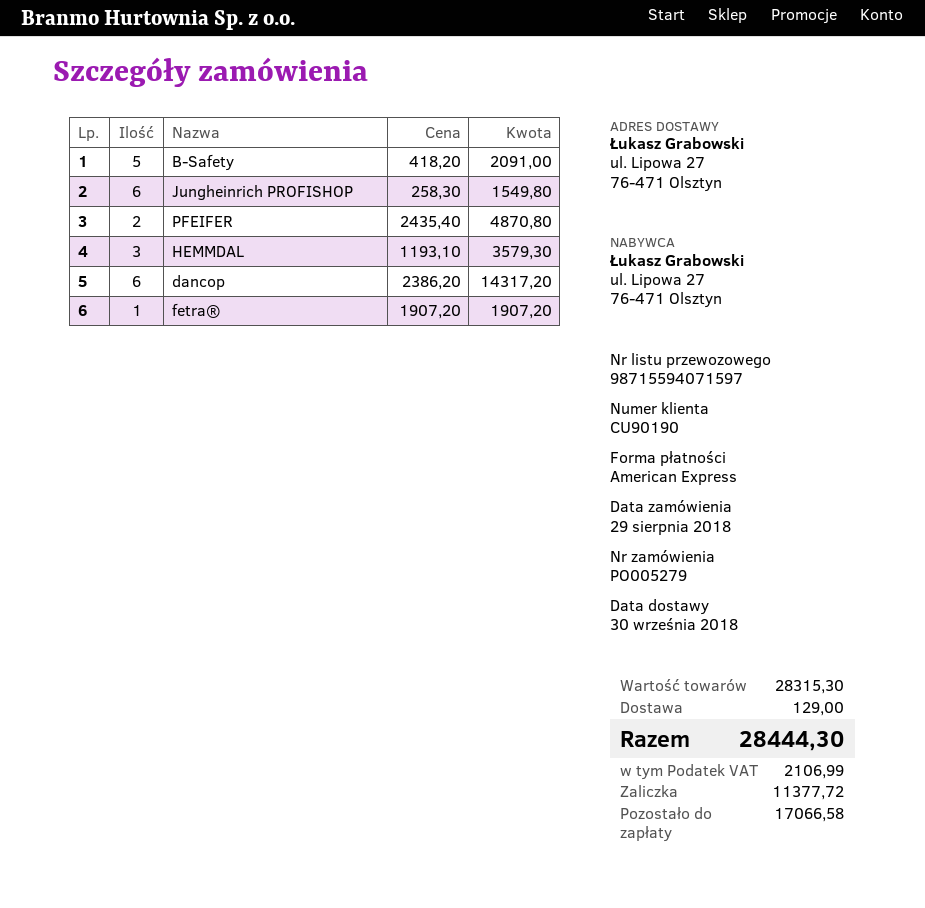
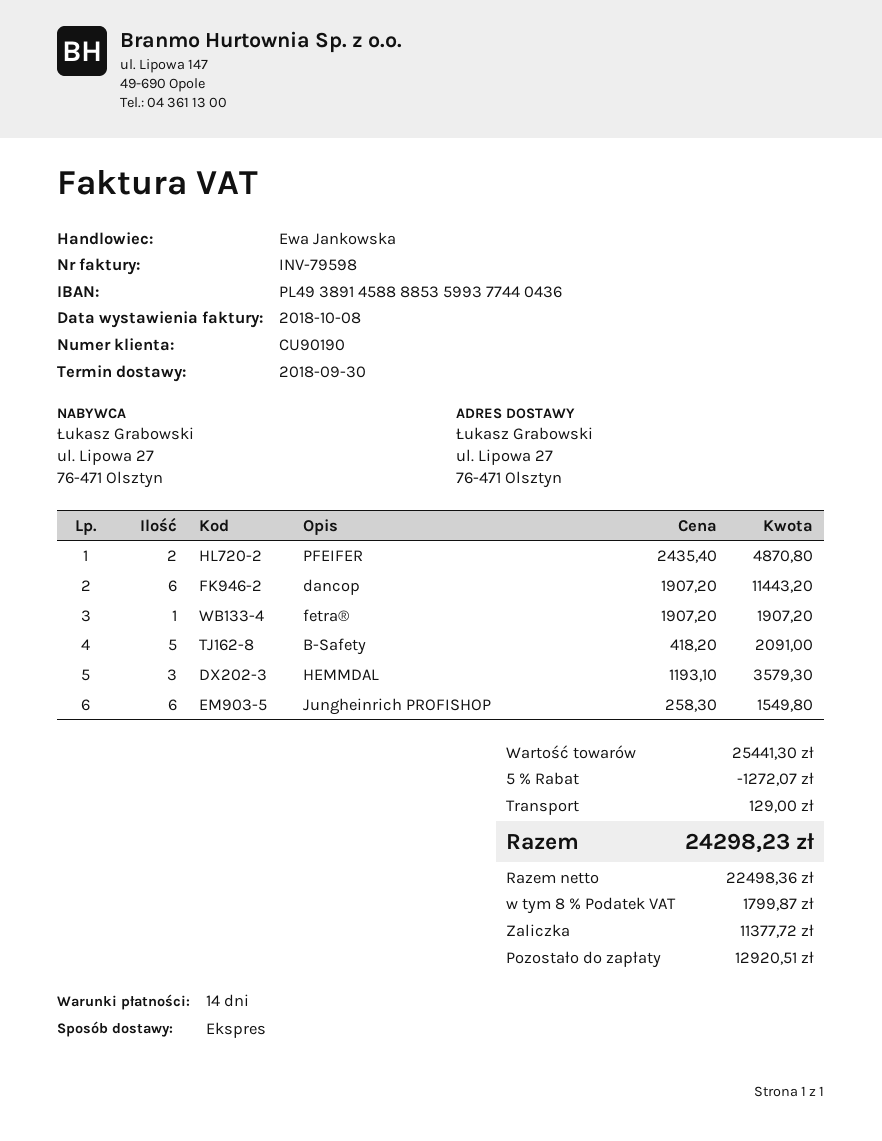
dancop: 6 x 2386.20 = 14317.20 -> 6 x 1907.20 = 11443.20
subtotal: 28315.30 -> 25441.30
discount: none -> 5% = 1272.07
tax: 2106.99 -> 1799.87
total: 28444.30 -> 24298.23
balance: 17066.58 -> 12920.51

